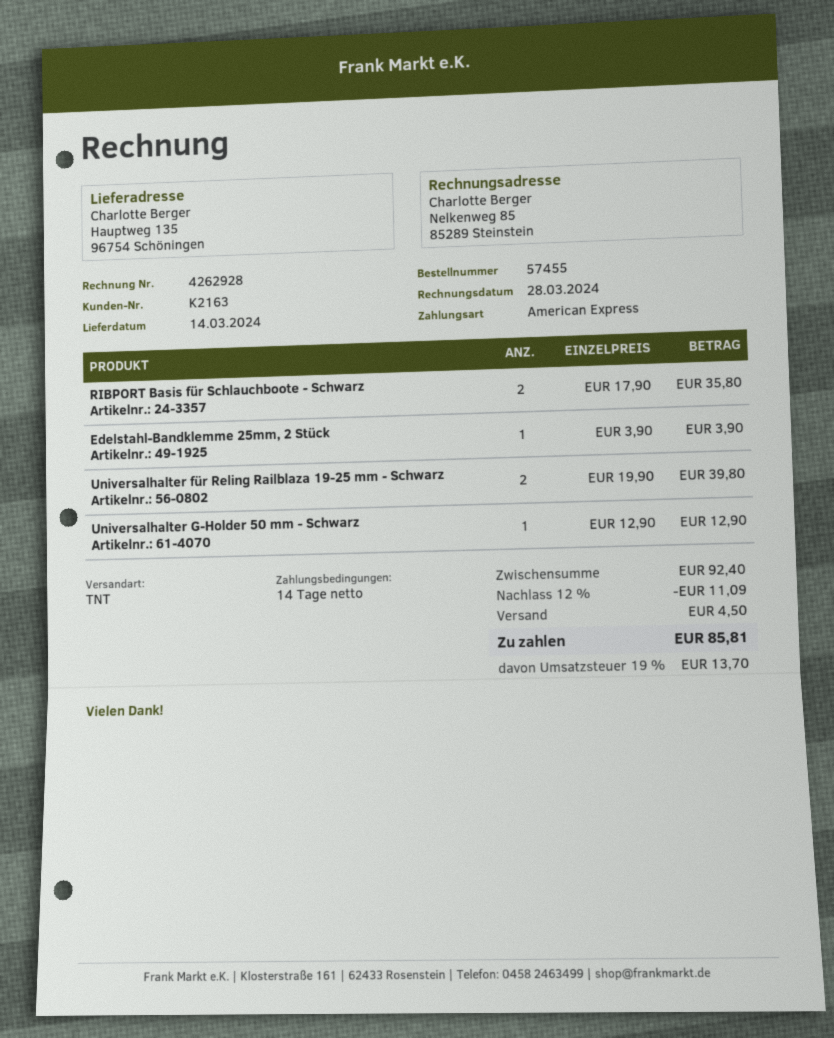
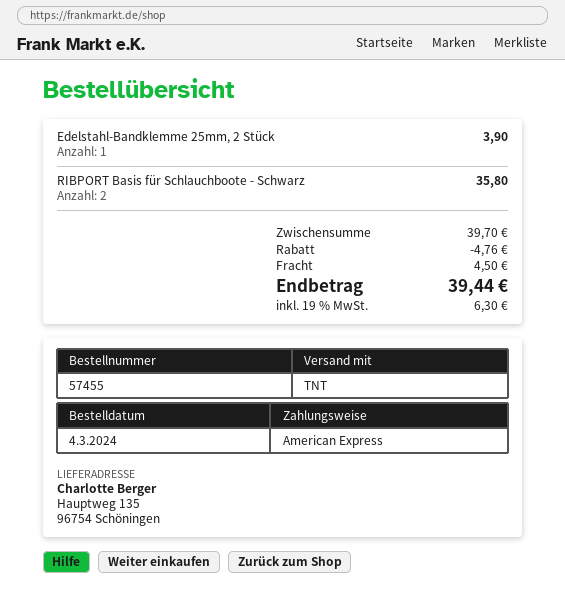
Universalhalter für Reling Railblaza 19-25 mm - Schwarz: 2 for 39.80 -> none
Universalhalter G-Holder 50 mm - Schwarz: 1 for 12.90 -> none
subtotal: 92.40 -> 39.70
discount: 11.09 -> 4.76
tax: 19% = 13.70 -> 19% = 6.30
total: 85.81 -> 39.44

